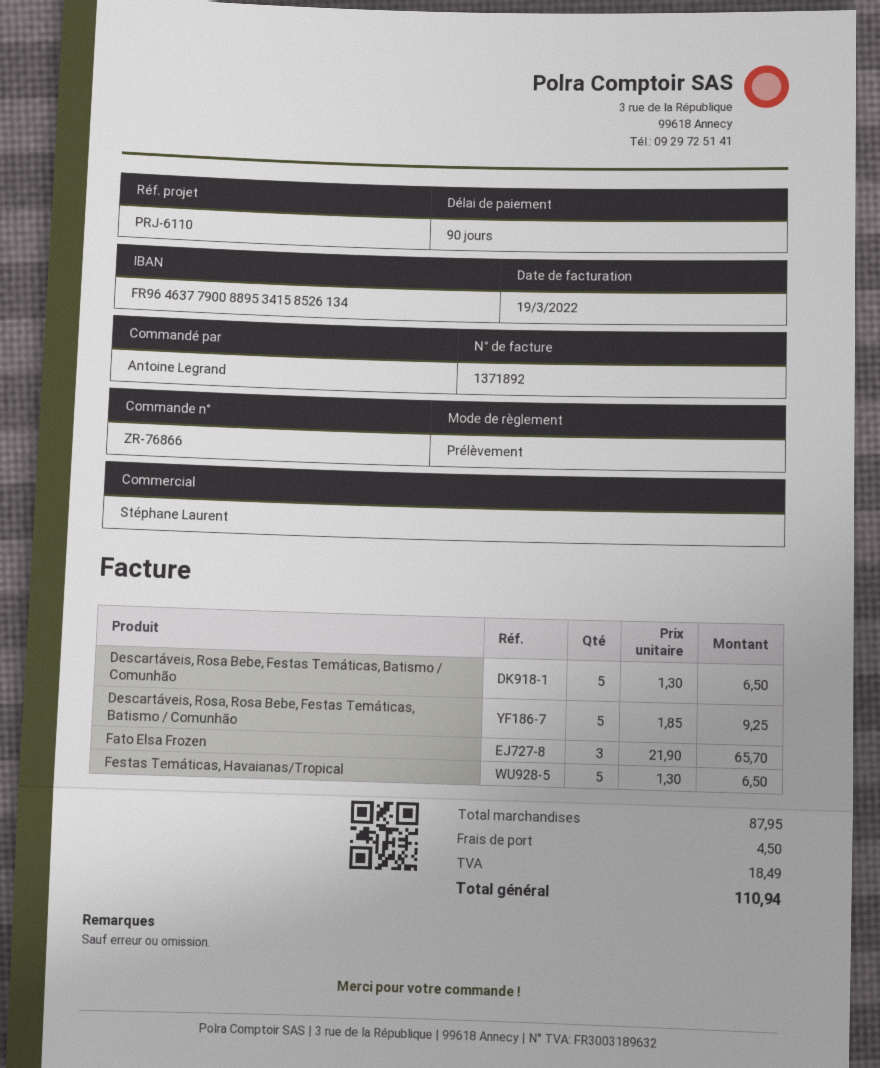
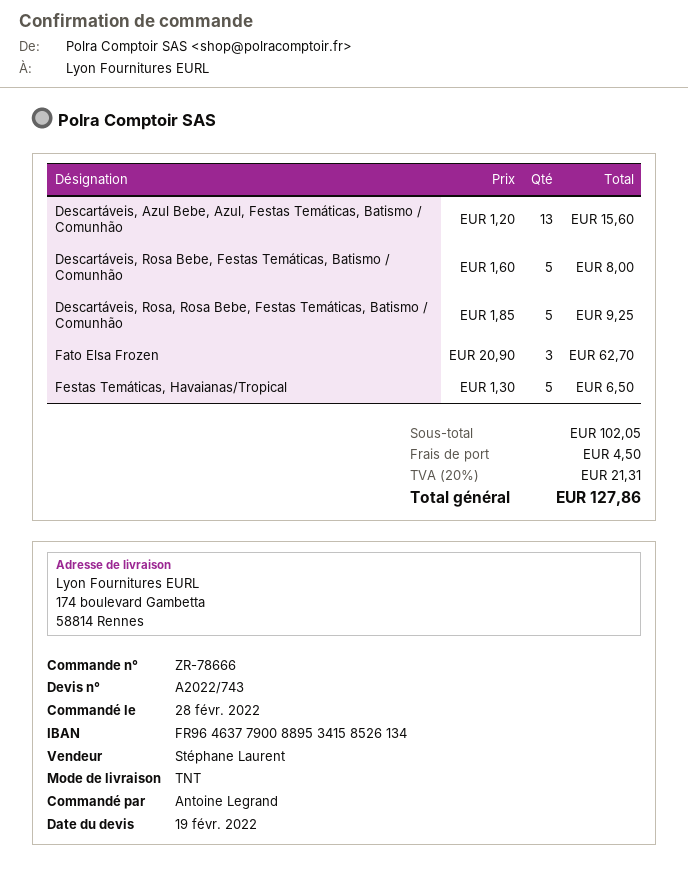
order number: ZR-76866 -> ZR-78666
Descartáveis, Rosa Bebe, Festas Temáticas, Batismo / Comunhão: 5 x 1.30 = 6.50 -> 5 x 1.60 = 8.00
Fato Elsa Frozen: 3 x 21.90 = 65.70 -> 3 x 20.90 = 62.70
Descartáveis, Azul Bebe, Azul, Festas Temáticas, Batismo / Comunhão: none -> 13 x 1.20 = 15.60
subtotal: 87.95 -> 102.05
tax: 18.49 -> 21.31
total: 110.94 -> 127.86

